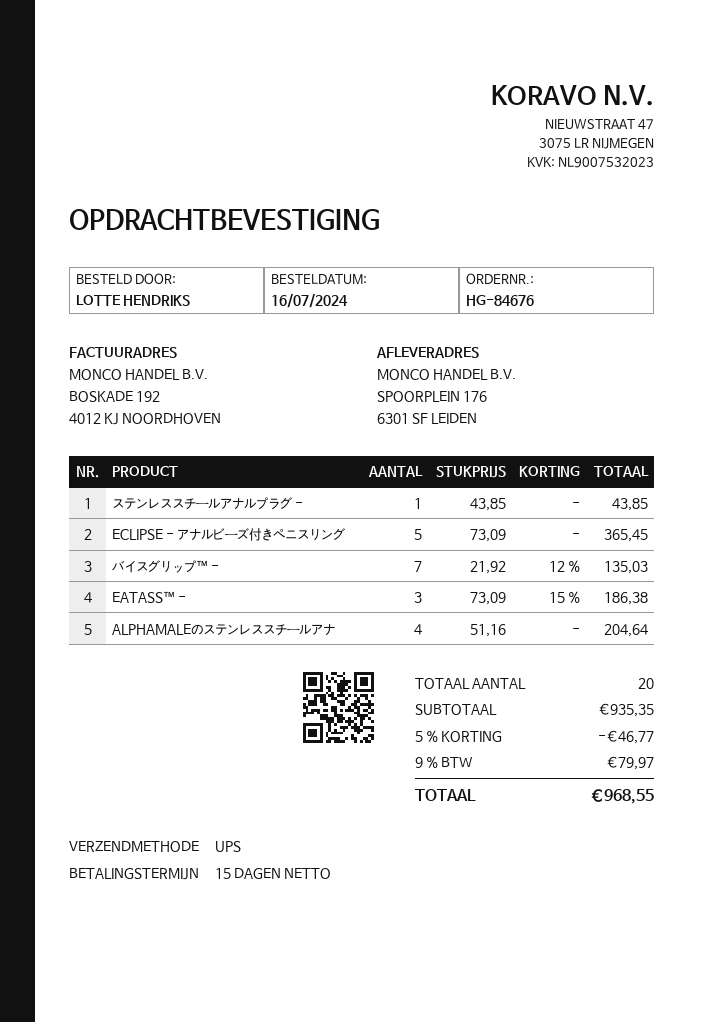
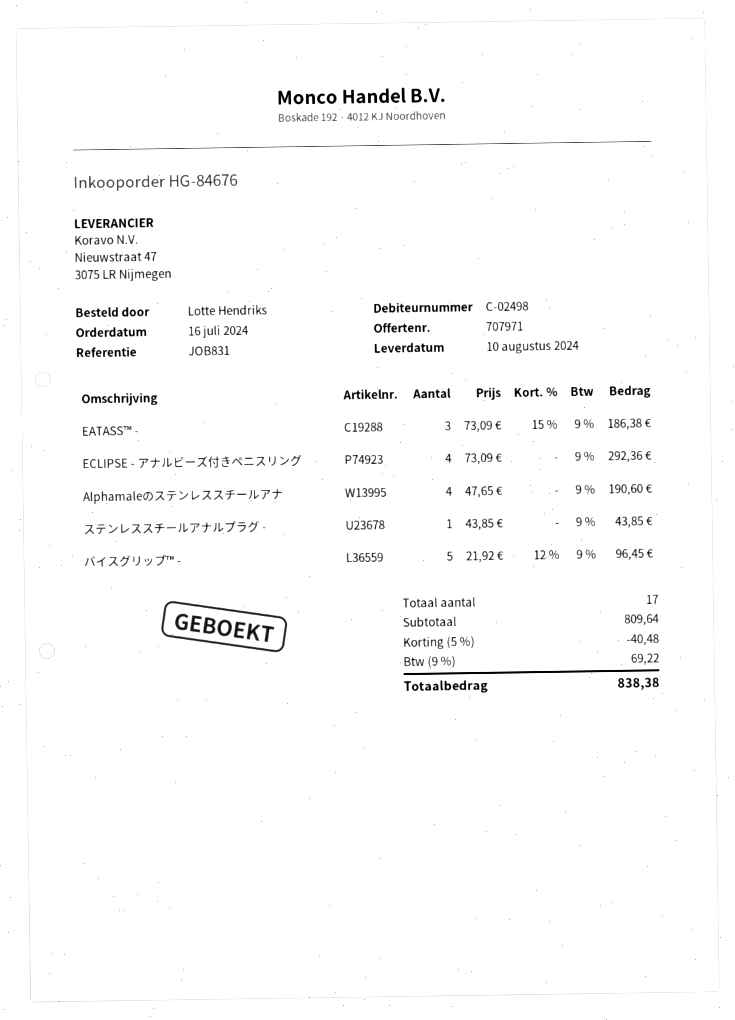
ECLIPSE - アナルビーズ付きペニスリング: 5 x 73.09 = 365.45 -> 4 x 73.09 = 292.36
バイスグリップ™ -: 7 x 21.92 - 12% = 135.03 -> 5 x 21.92 - 12% = 96.45
ALPHAMALEのステンレススチールアナ: 4 x 51.16 = 204.64 -> 4 x 47.65 = 190.60
total quantity: 20 -> 17
subtotal: 935.35 -> 809.64
discount: 5% = 46.77 -> 5% = 40.48
tax: 9% = 79.97 -> 9% = 69.22
total: 968.55 -> 838.38

